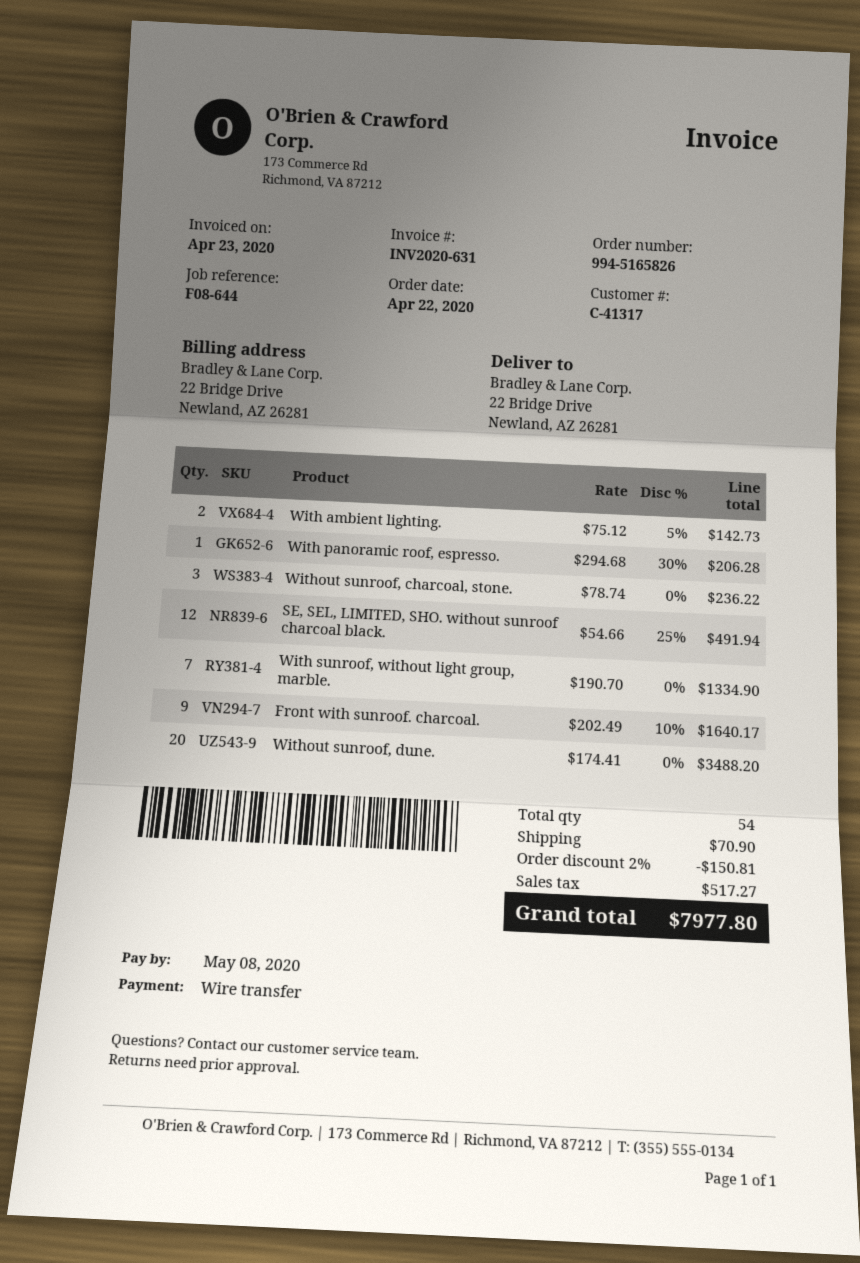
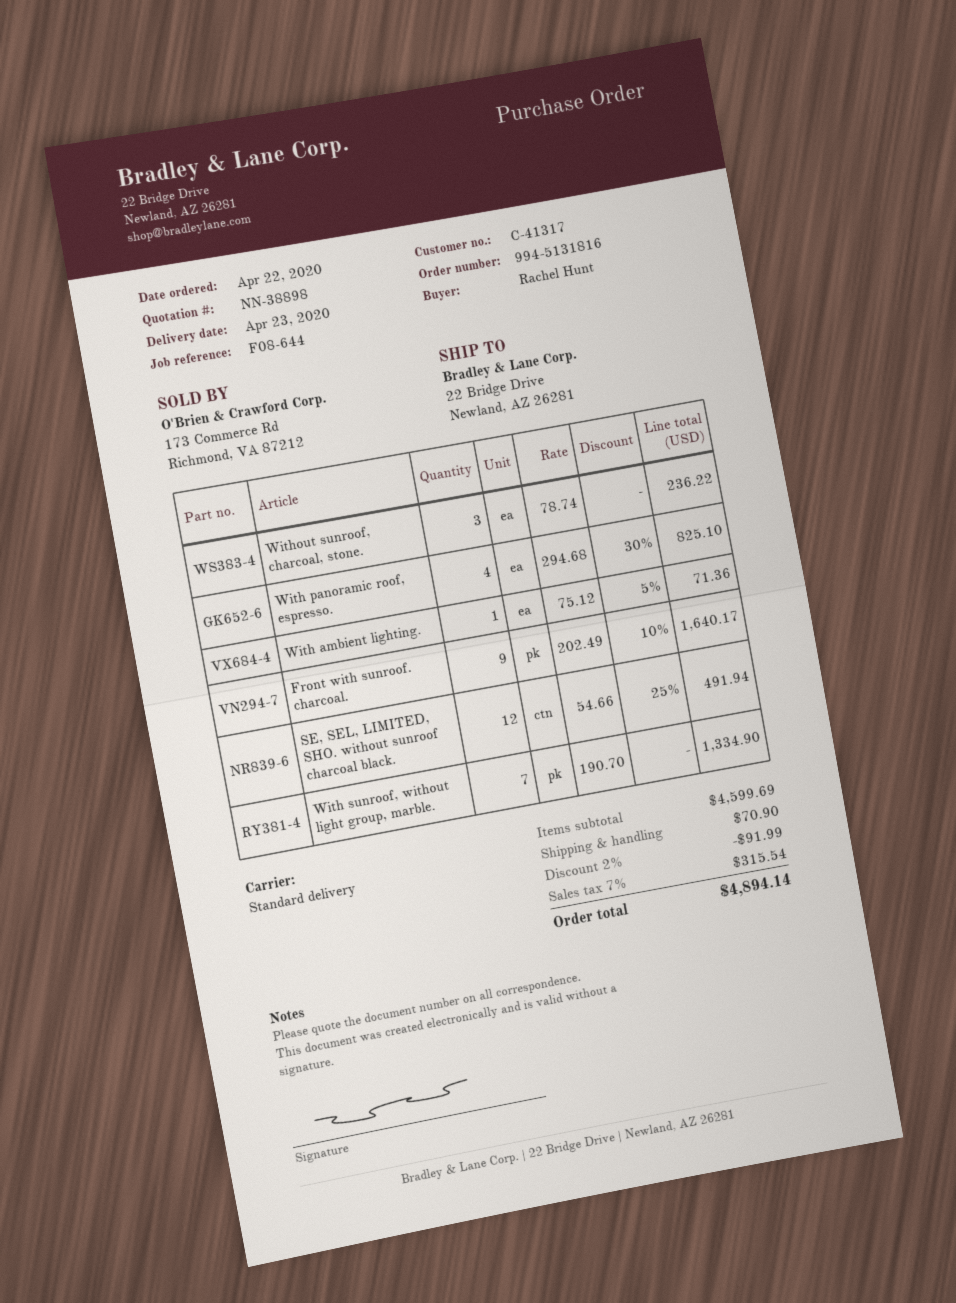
order number: 994-5165826 -> 994-5131816
With ambient lighting.: 2 x 75.12 - 5% = 142.73 -> 1 x 75.12 - 5% = 71.36
With panoramic roof, espresso.: 1 x 294.68 - 30% = 206.28 -> 4 x 294.68 - 30% = 825.10
Without sunroof, dune.: 20 x 174.41 = 3488.20 -> none
discount: 2% = 150.81 -> 2% = 91.99
tax: 517.27 -> 315.54
total: 7977.80 -> 4894.14

